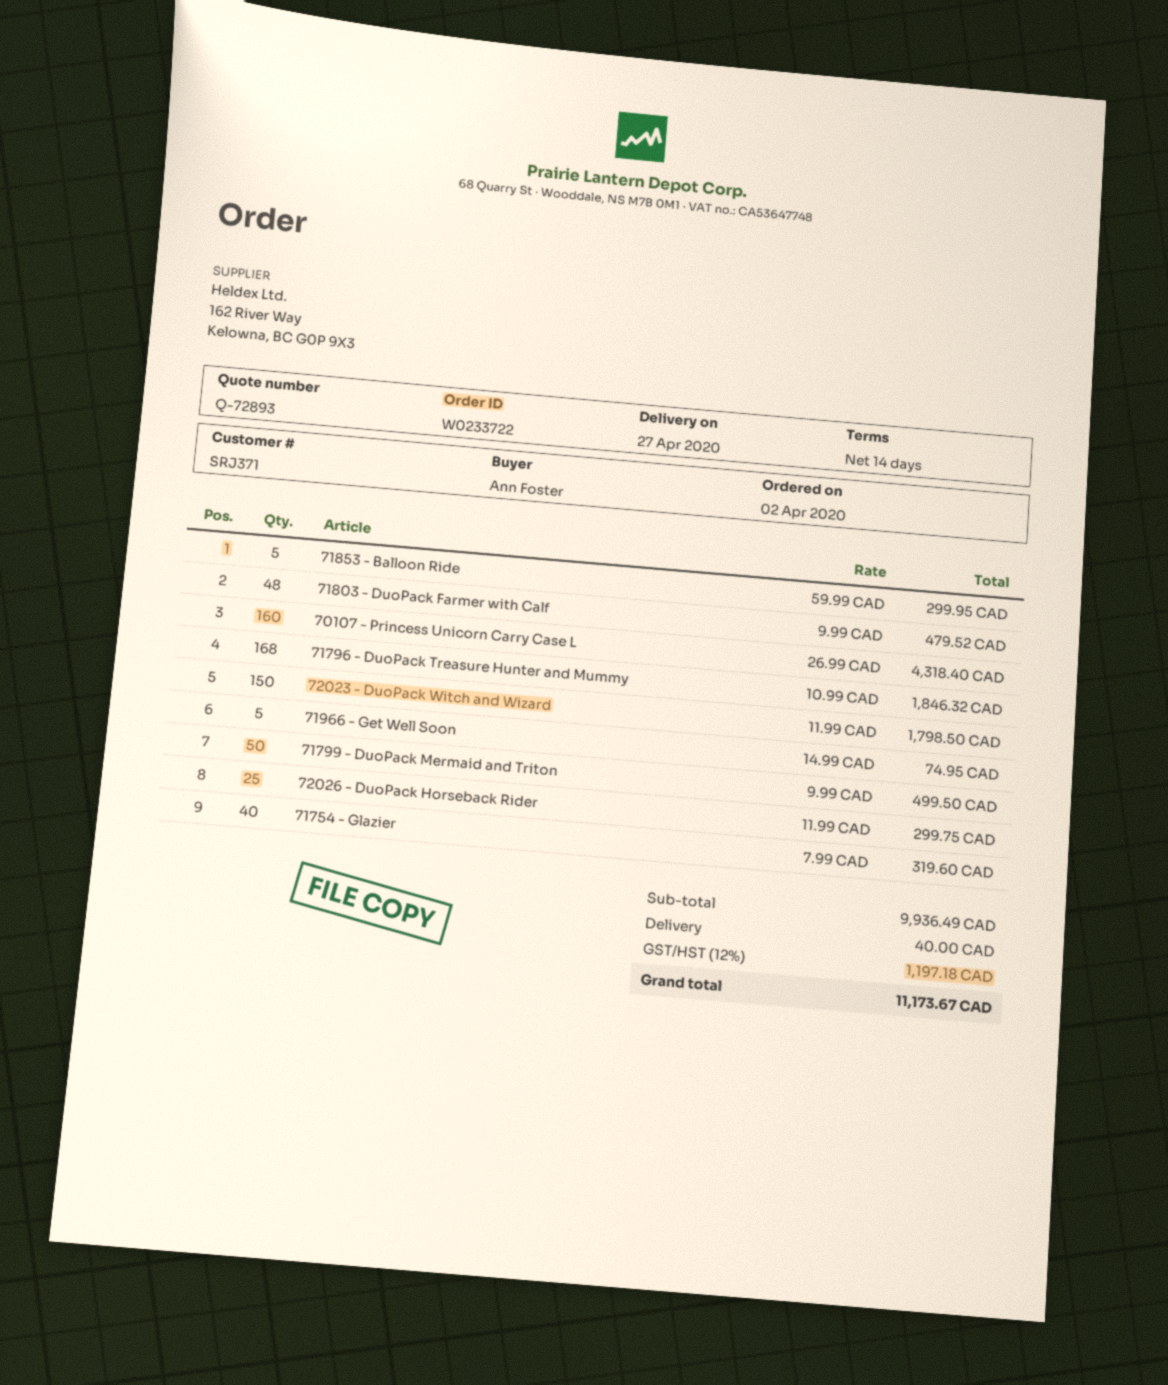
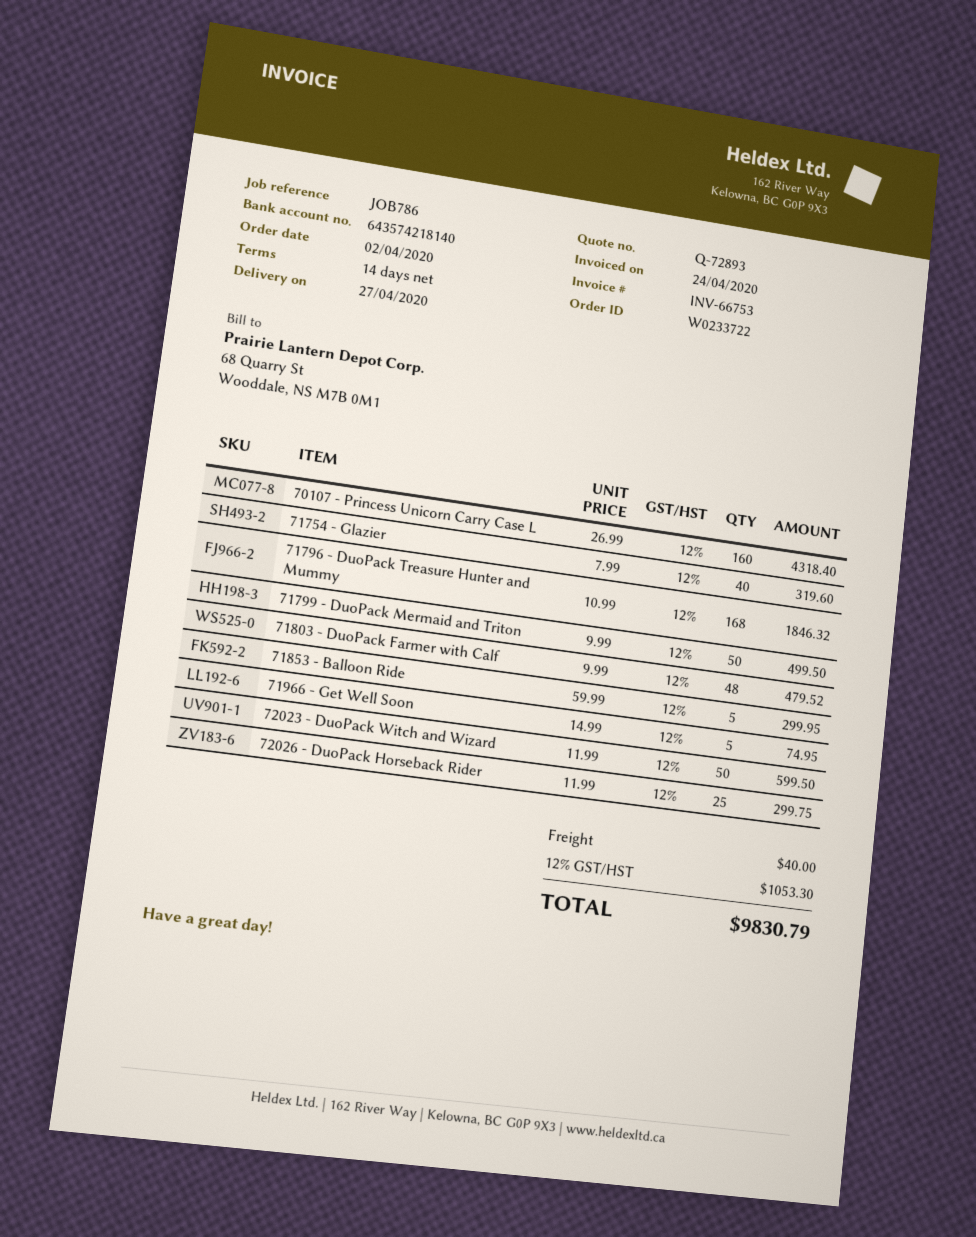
72023 - DuoPack Witch and Wizard: 150 x 11.99 = 1798.50 -> 50 x 11.99 = 599.50
tax: 12% = 1197.18 -> 12% = 1053.30
total: 11173.67 -> 9830.79

